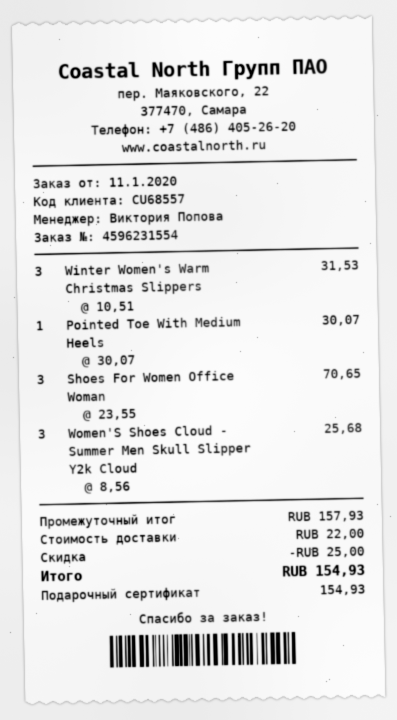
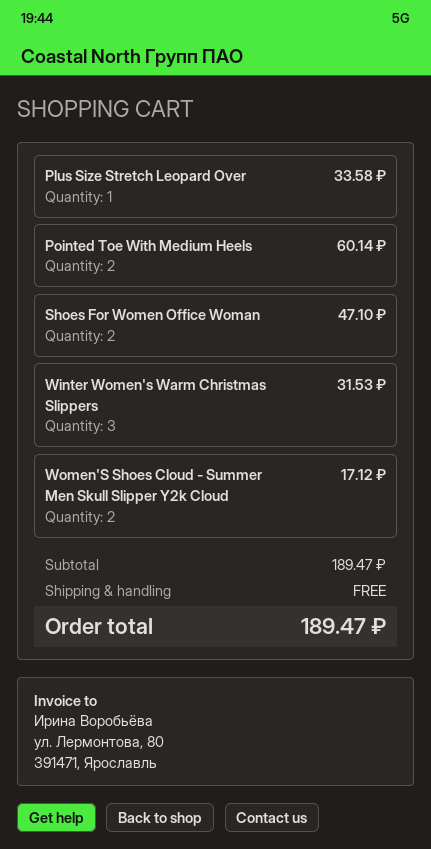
Pointed Toe With Medium Heels: 1 for 30.07 -> 2 for 60.14
Shoes For Women Office Woman: 3 for 70.65 -> 2 for 47.10
Women'S Shoes Cloud - Summer Men Skull Slipper Y2k Cloud: 3 for 25.68 -> 2 for 17.12
Plus Size Stretch Leopard Over: none -> 1 for 33.58
subtotal: 157.93 -> 189.47
discount: 25.00 -> none
shipping: 22.00 -> 0.00
total: 154.93 -> 189.47

